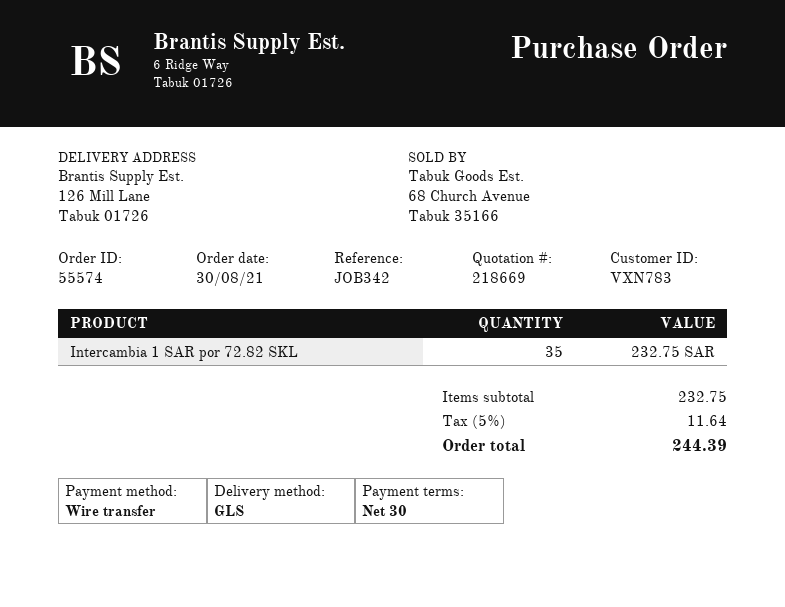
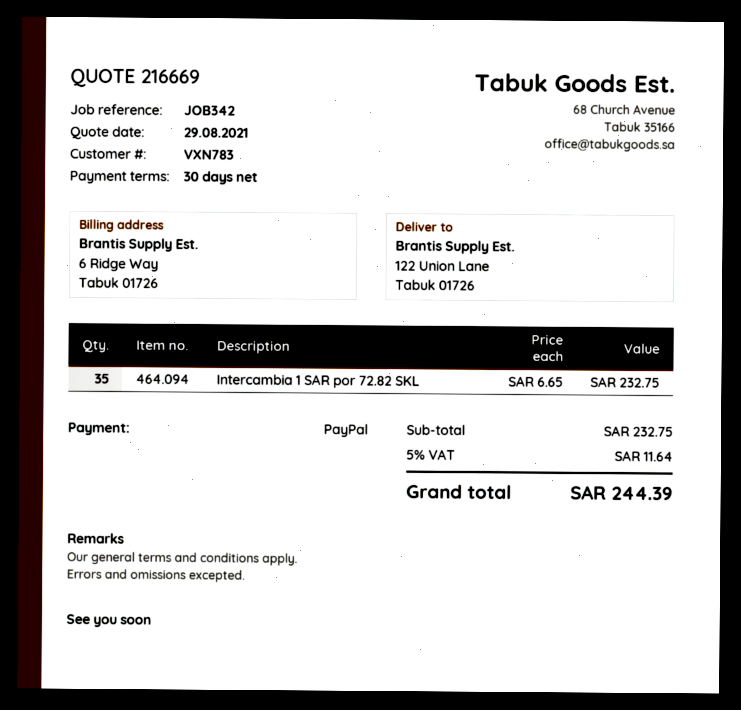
quote number: 218669 -> 216669
payment method: bank transfer -> PayPal
ship to: 126 Mill Lane, Tabuk 01726 -> 122 Union Lane, Tabuk 01726

